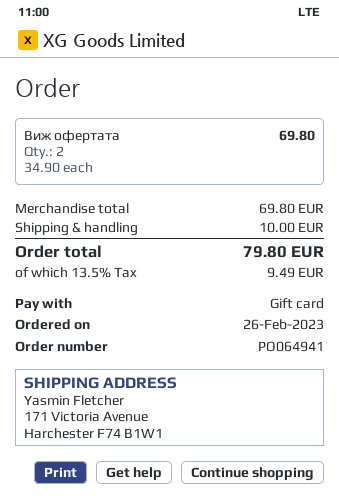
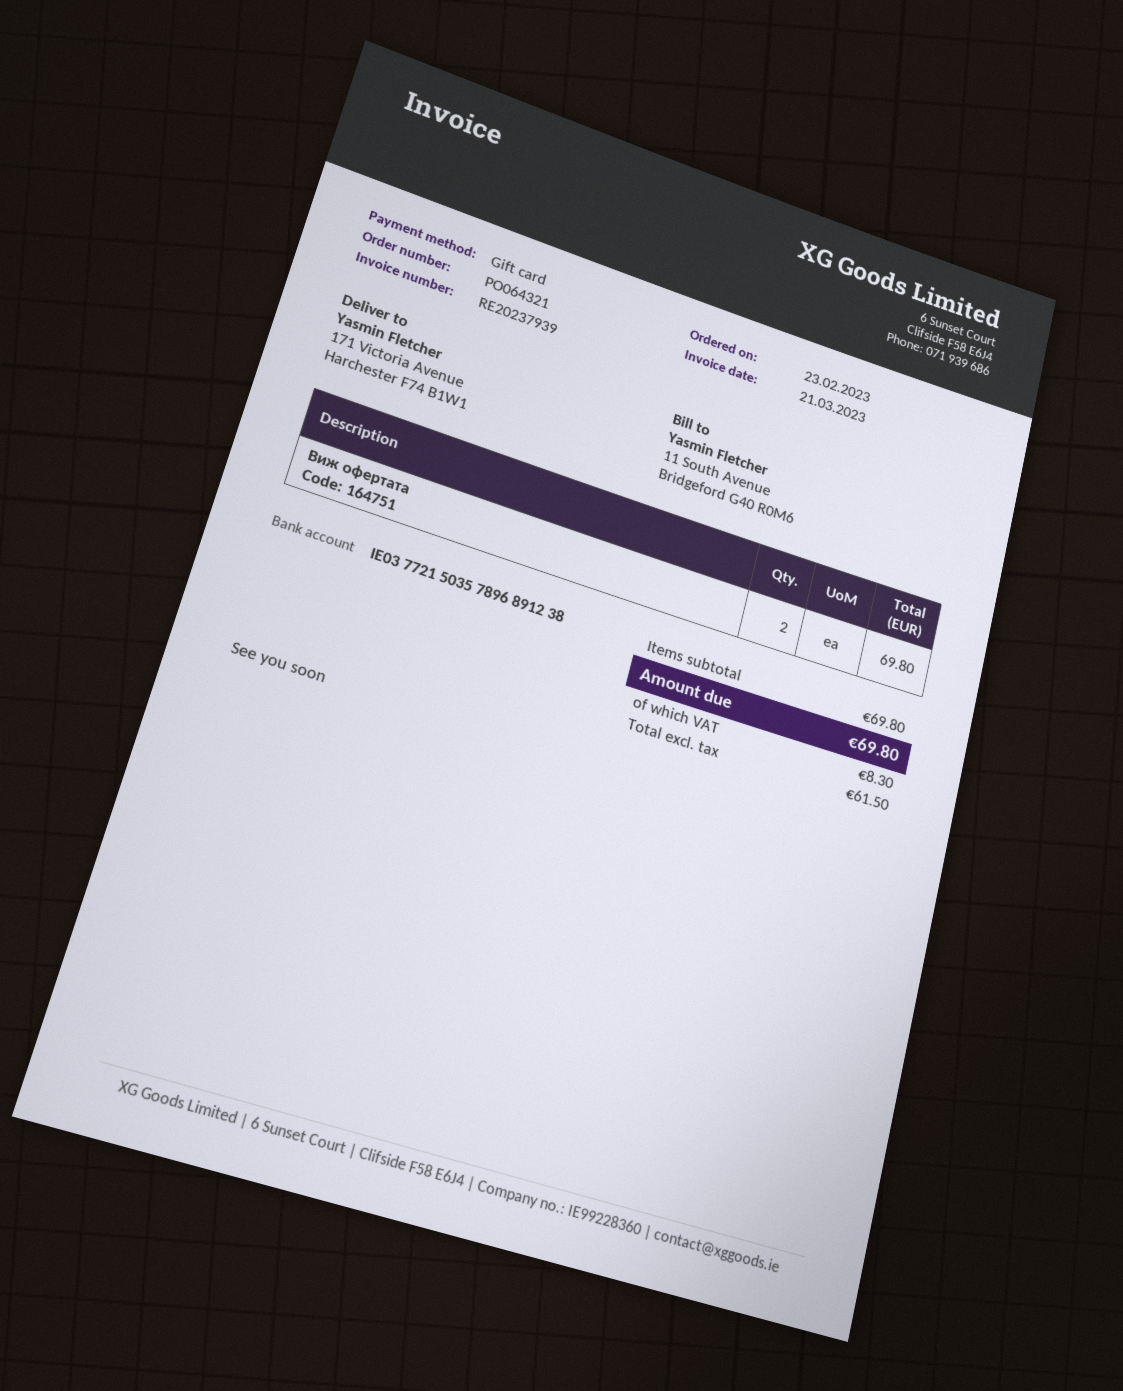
order number: PO064941 -> PO064321
order date: 2023-02-26 -> 2023-02-23
shipping: 10.00 -> none
tax: 9.49 -> 8.30
total: 79.80 -> 69.80

